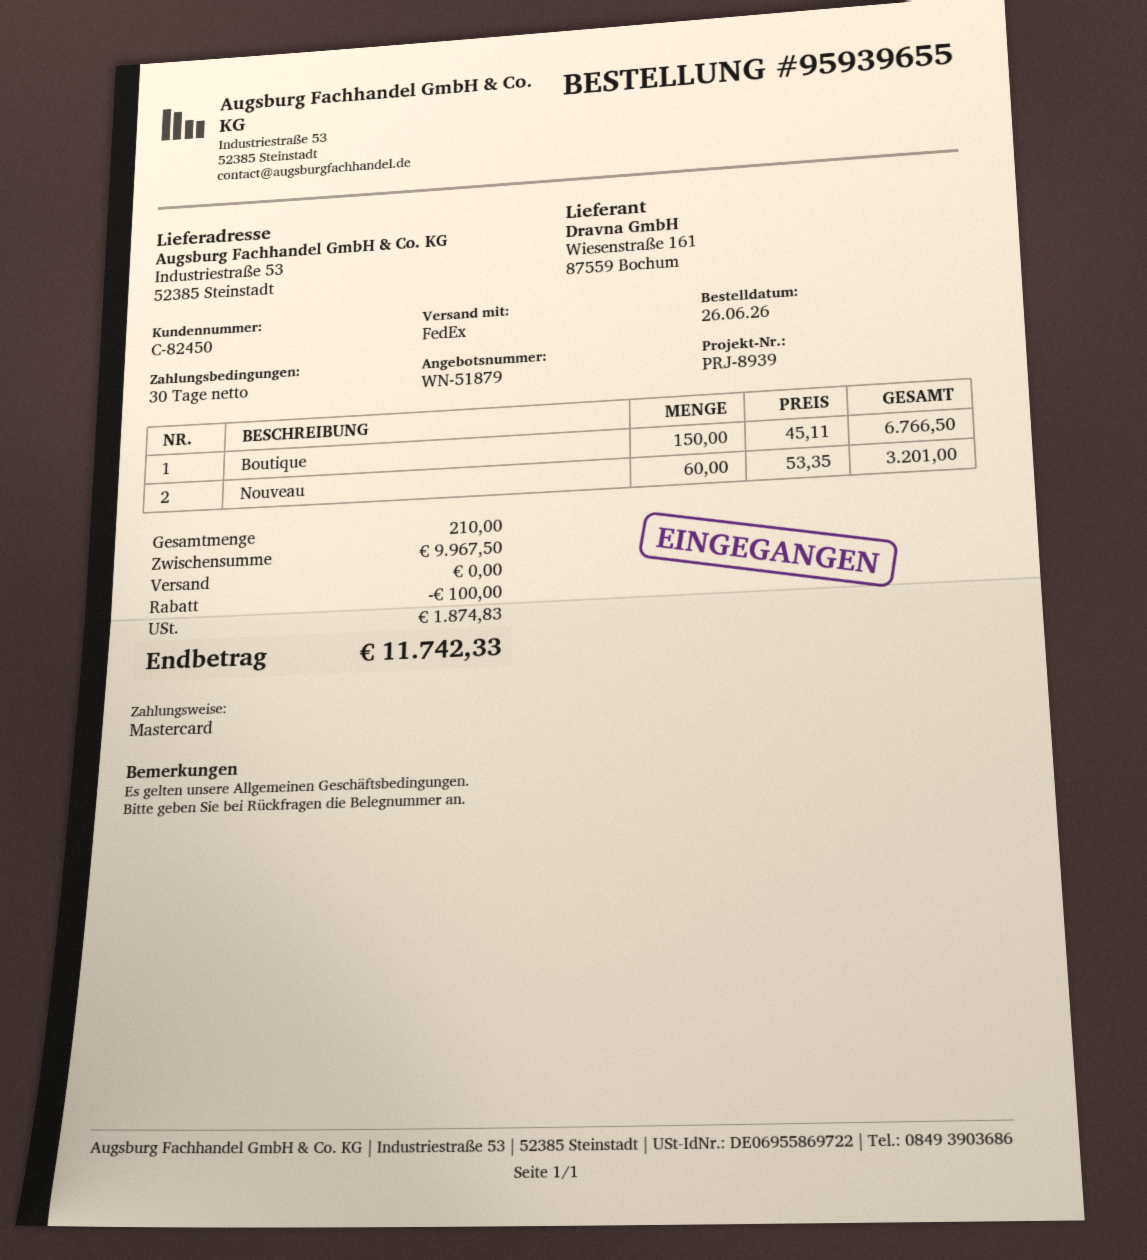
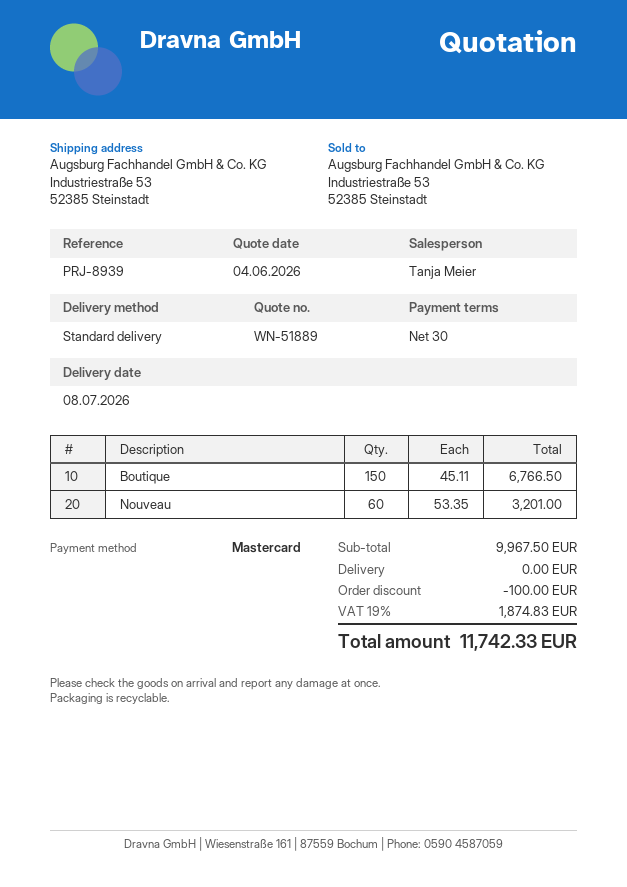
quote number: WN-51879 -> WN-51889
shipping method: FedEx -> standard

